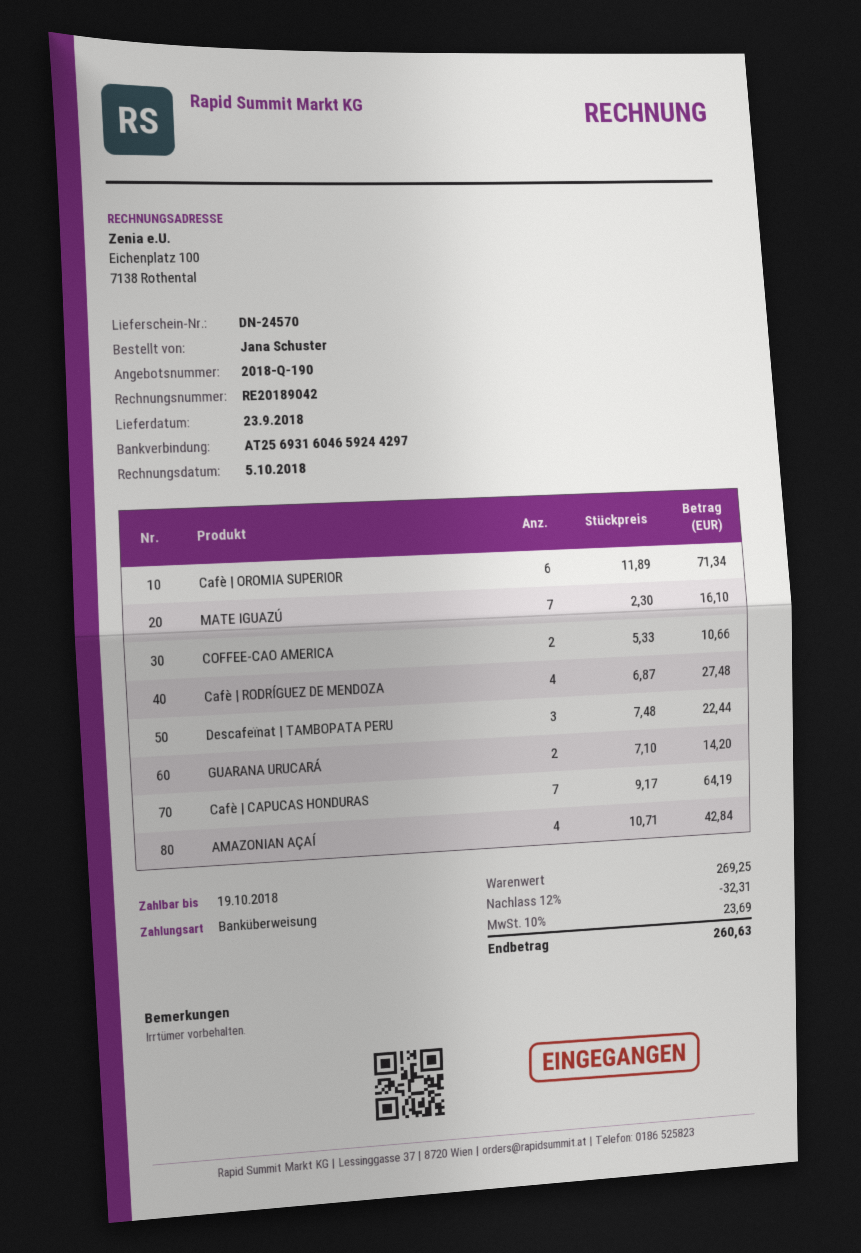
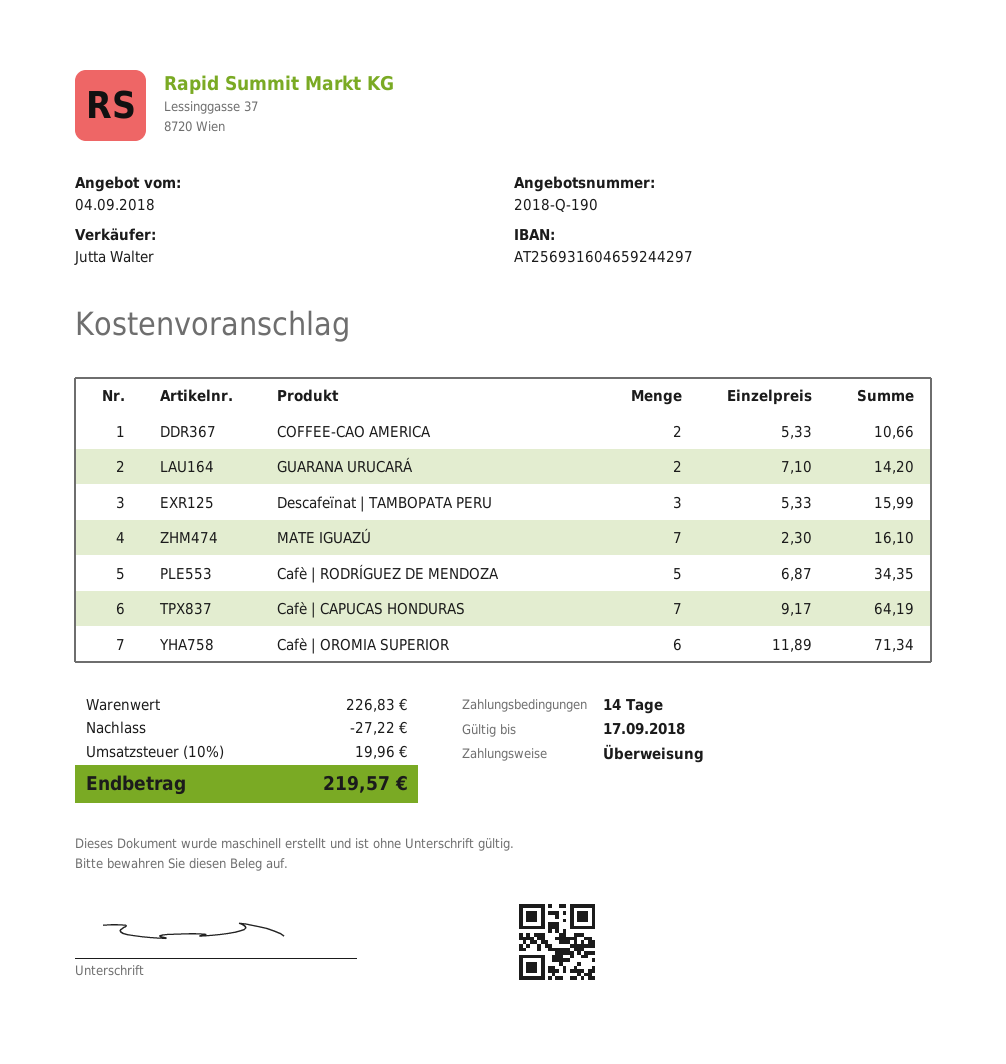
Cafè | RODRÍGUEZ DE MENDOZA: 4 x 6.87 = 27.48 -> 5 x 6.87 = 34.35
Descafeïnat | TAMBOPATA PERU: 3 x 7.48 = 22.44 -> 3 x 5.33 = 15.99
AMAZONIAN AÇAÍ: 4 x 10.71 = 42.84 -> none
subtotal: 269.25 -> 226.83
discount: 32.31 -> 27.22
tax: 10% = 23.69 -> 10% = 19.96
total: 260.63 -> 219.57

